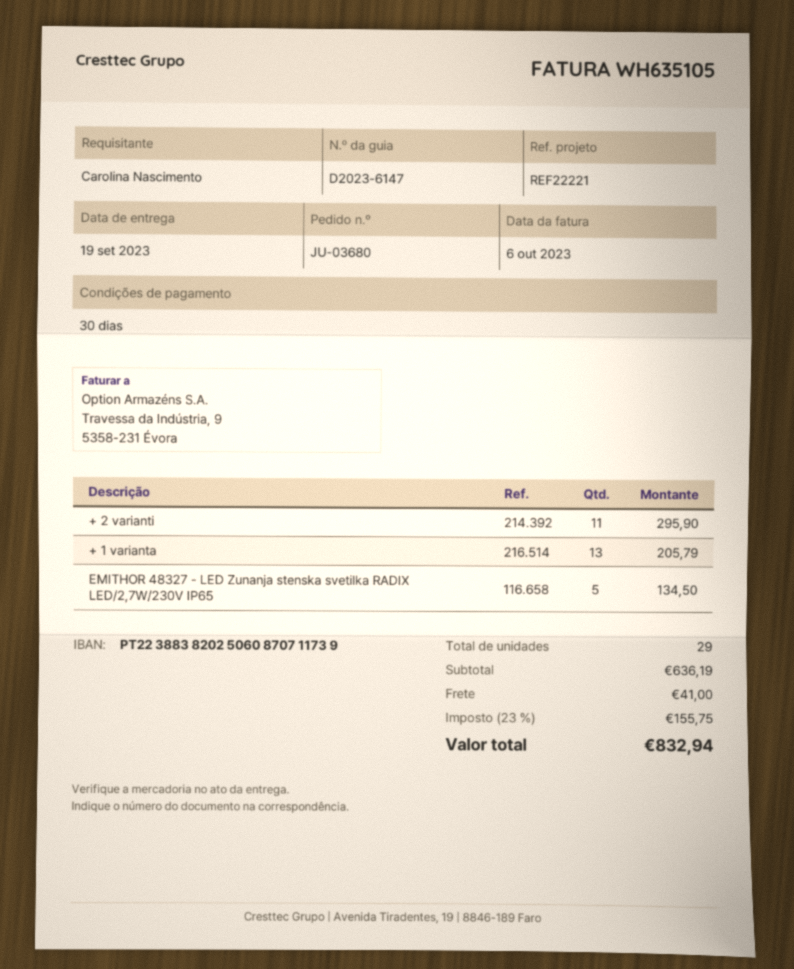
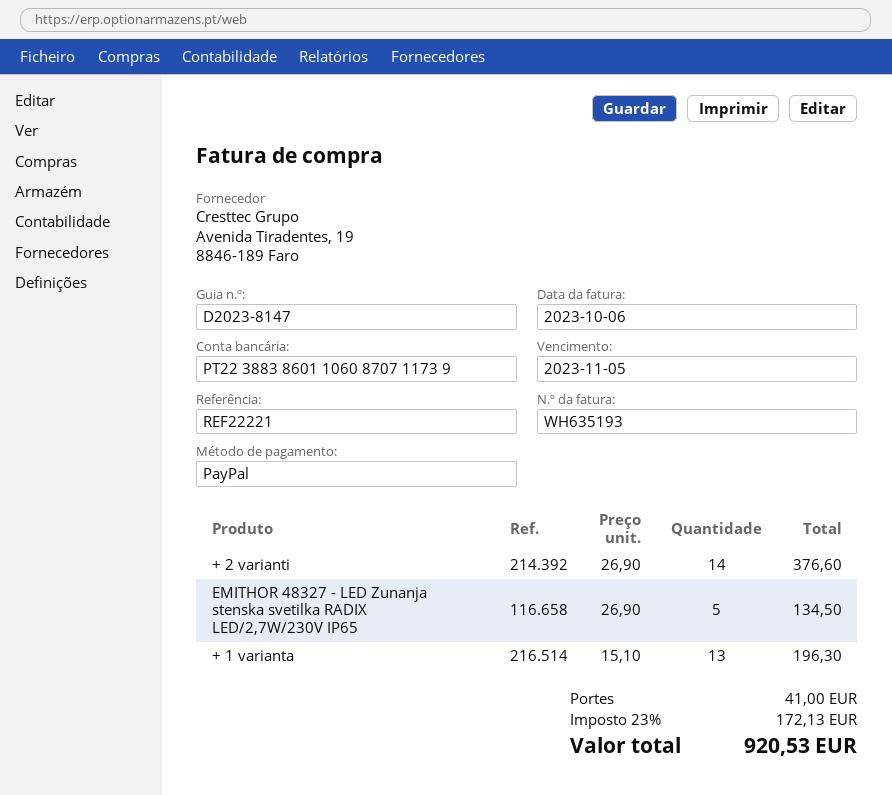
delivery note number: D2023-6147 -> D2023-8147
invoice number: WH635105 -> WH635193
bank account: PT22388382025060870711739 -> PT22388386011060870711739
+ 2 varianti: 11 for 295.90 -> 14 for 376.60
+ 1 varianta: 13 for 205.79 -> 13 for 196.30
tax: 23% = 155.75 -> 23% = 172.13
total: 832.94 -> 920.53

